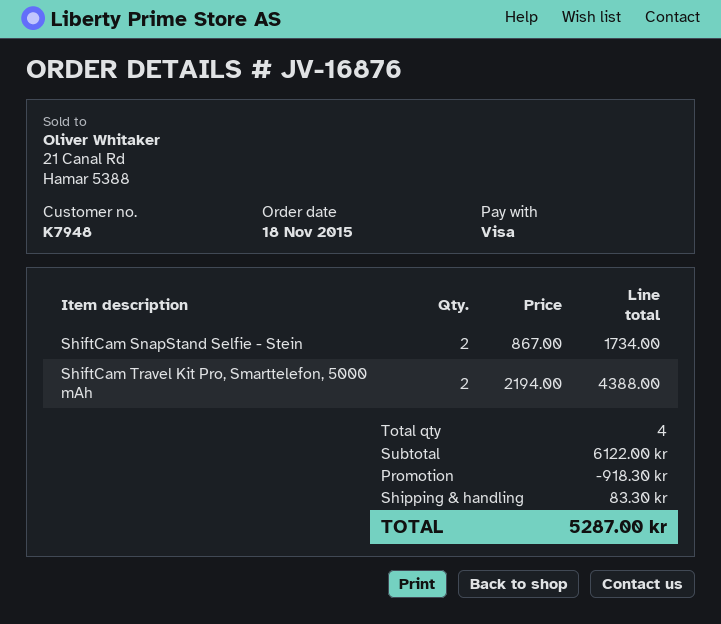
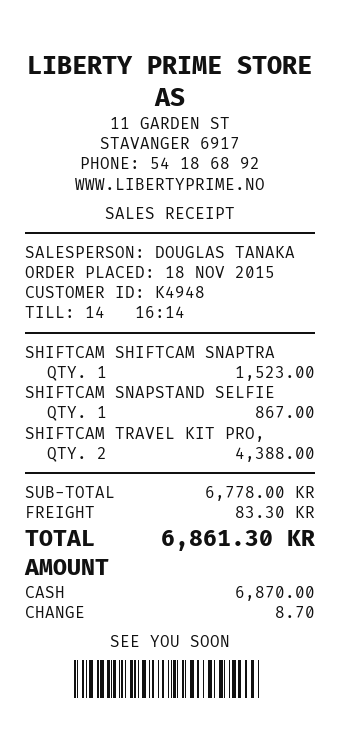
customer number: K7948 -> K4948
payment method: Visa -> cash
ShiftCam SnapStand Selfie - Stein: 2 for 1734.00 -> 1 for 867.00
SHIFTCAM SHIFTCAM SNAPTRA: none -> 1 for 1523.00
subtotal: 6122.00 -> 6778.00
discount: 918.30 -> none
total: 5287.00 -> 6861.30

